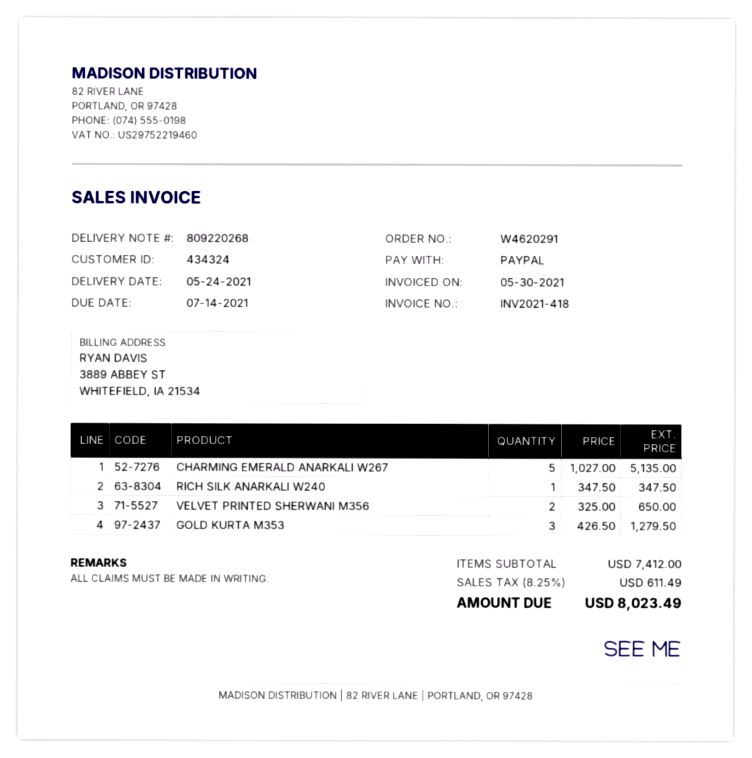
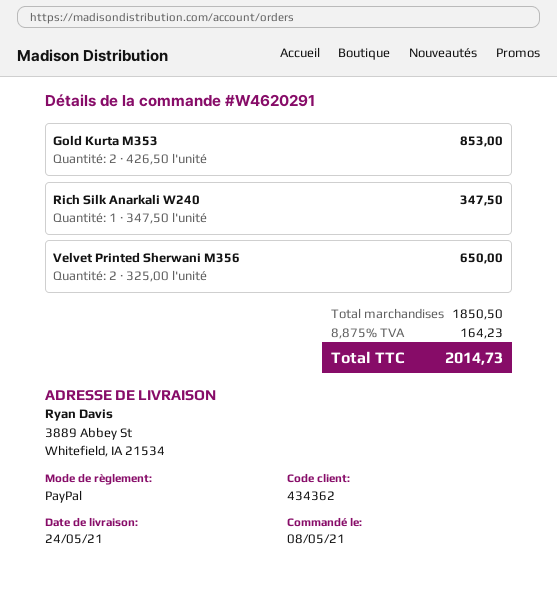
customer number: 434324 -> 434362
CHARMING EMERALD ANARKALI W267: 5 x 1027.00 = 5135.00 -> none
GOLD KURTA M353: 3 x 426.50 = 1279.50 -> 2 x 426.50 = 853.00
subtotal: 7412.00 -> 1850.50
tax: 8.25% = 611.49 -> 8.875% = 164.23
total: 8023.49 -> 2014.73

